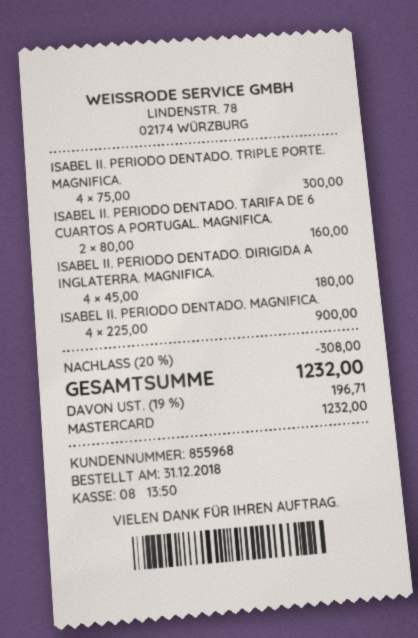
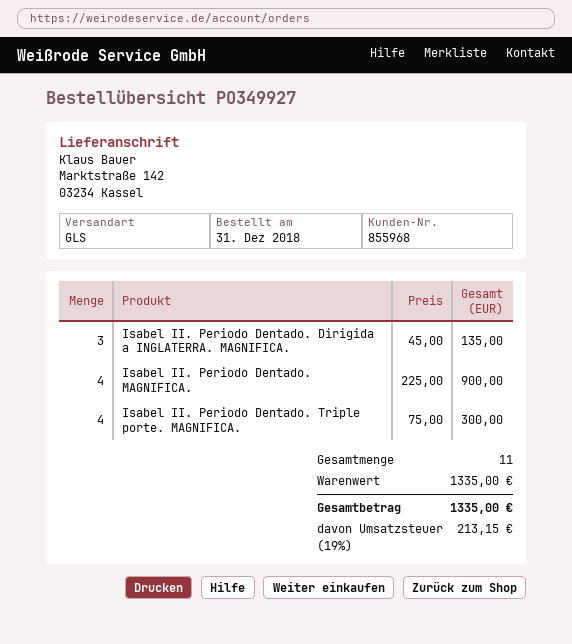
ISABEL II. PERIODO DENTADO. TARIFA DE 6 CUARTOS A PORTUGAL. MAGNIFICA.: 2 x 80.00 = 160.00 -> none
ISABEL II. PERIODO DENTADO. DIRIGIDA A INGLATERRA. MAGNIFICA.: 4 x 45.00 = 180.00 -> 3 x 45.00 = 135.00
discount: 20% = 308.00 -> none
tax: 19% = 196.71 -> 19% = 213.15
total: 1232.00 -> 1335.00

